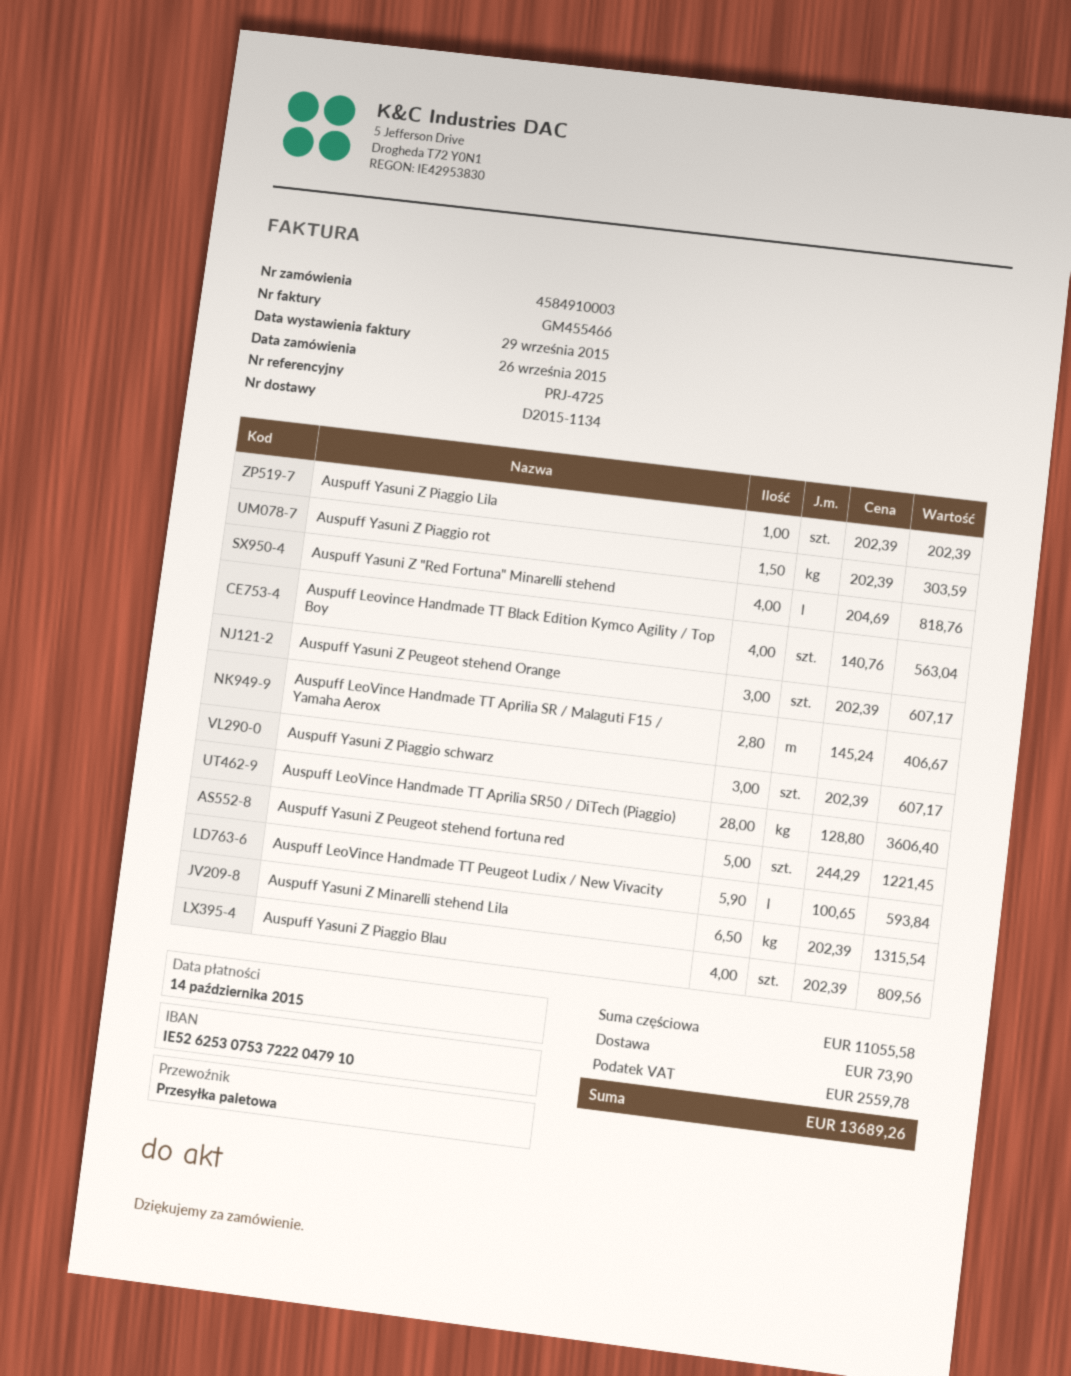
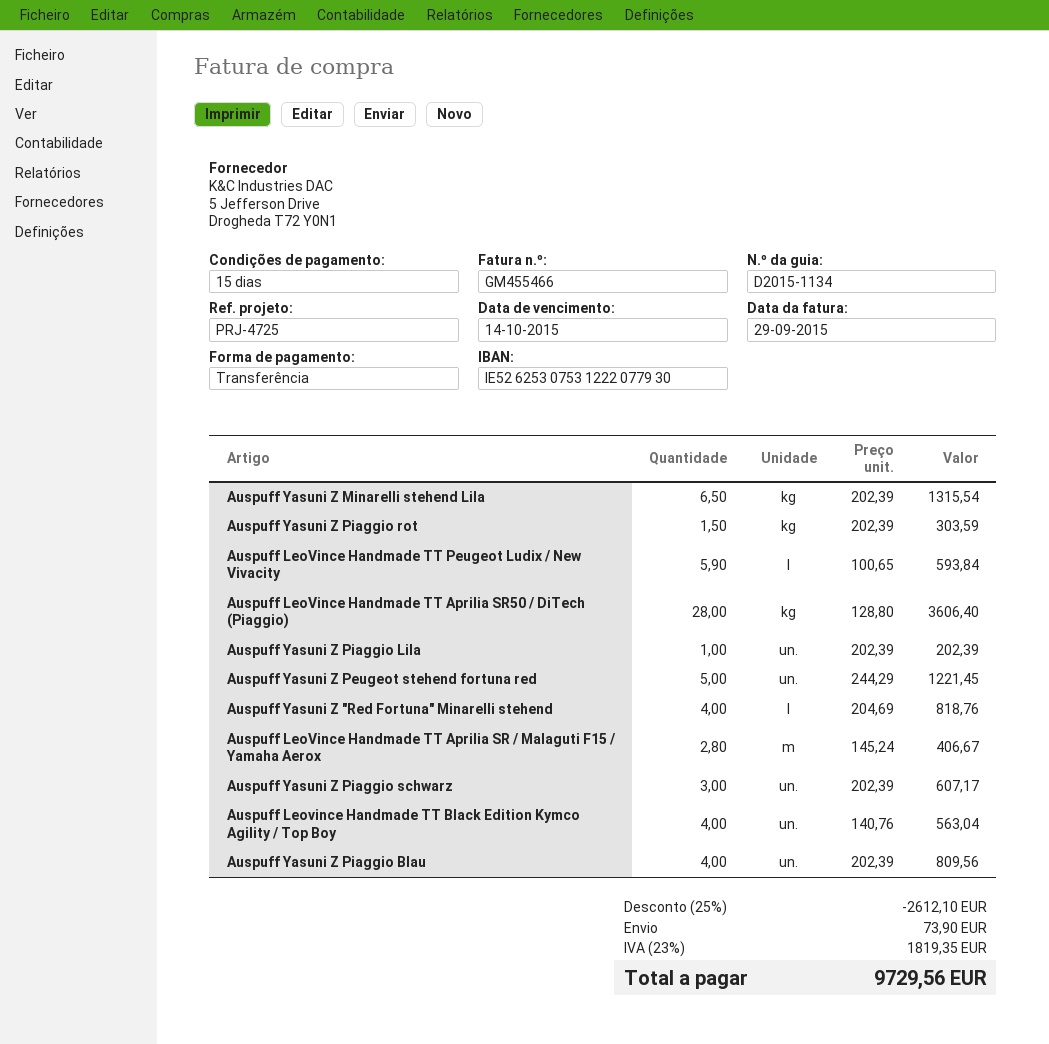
bank account: IE52625307537222047910 -> IE52625307531222077930
Auspuff Yasuni Z Peugeot stehend Orange: 3 x 202.39 = 607.17 -> none
discount: none -> 25% = 2612.10
tax: 2559.78 -> 1819.35
total: 13689.26 -> 9729.56

